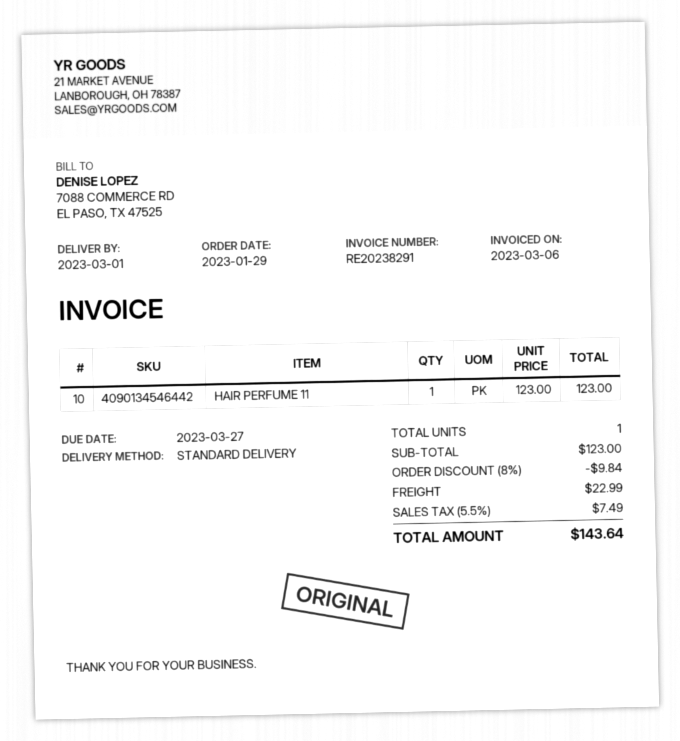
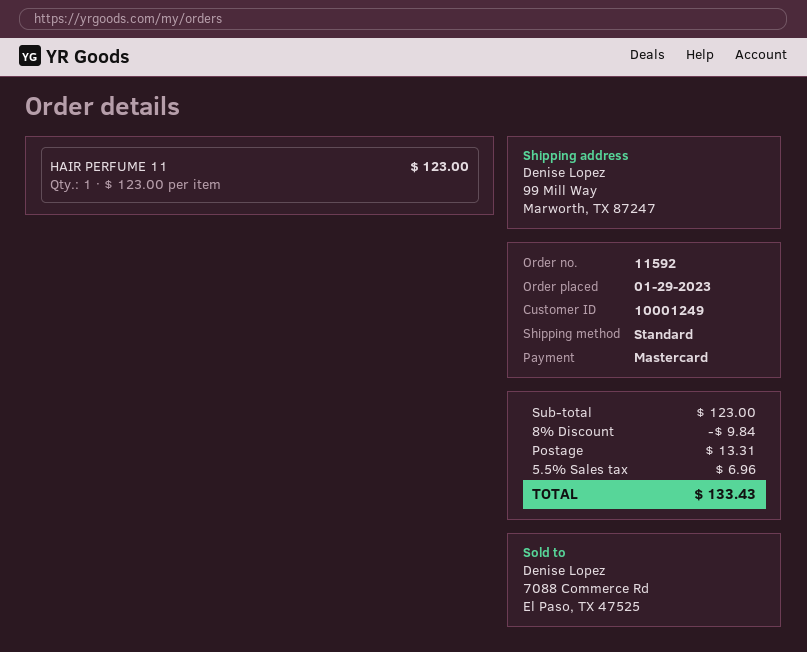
shipping: 22.99 -> 13.31
tax: 5.5% = 7.49 -> 5.5% = 6.96
total: 143.64 -> 133.43

